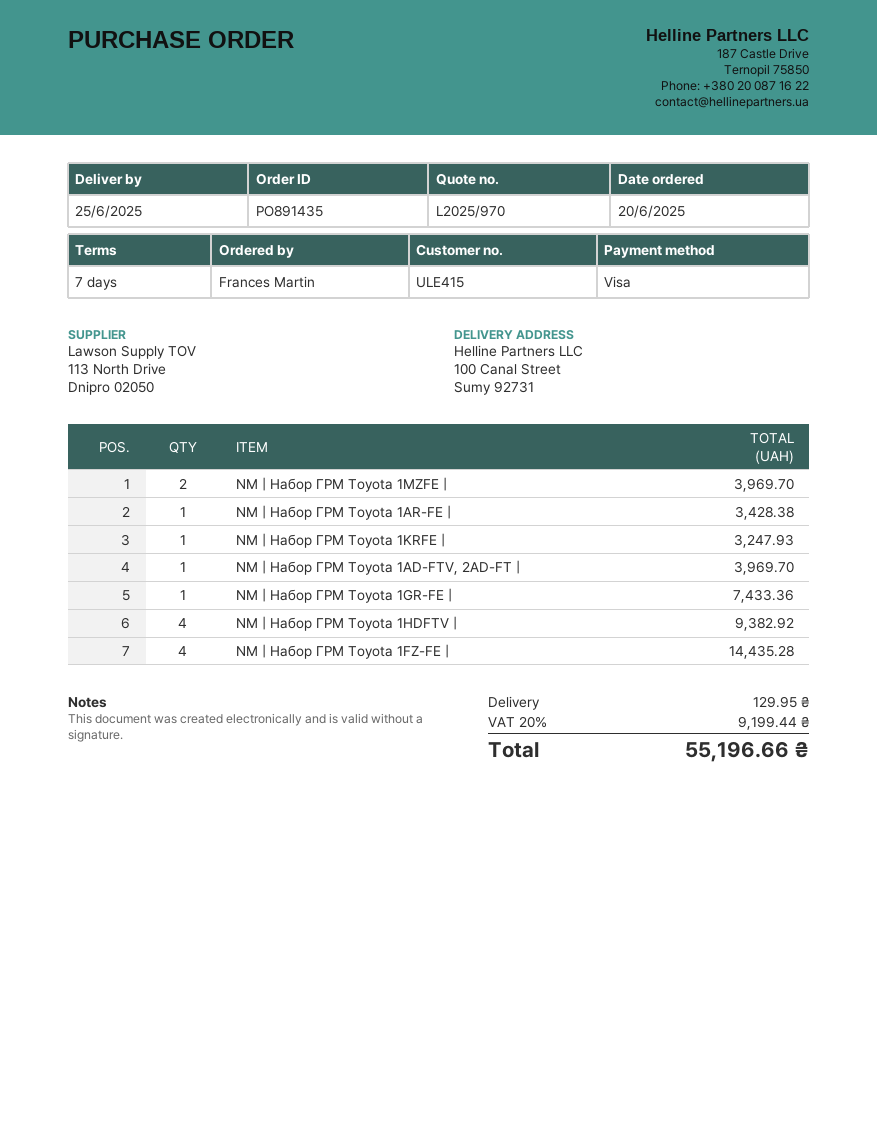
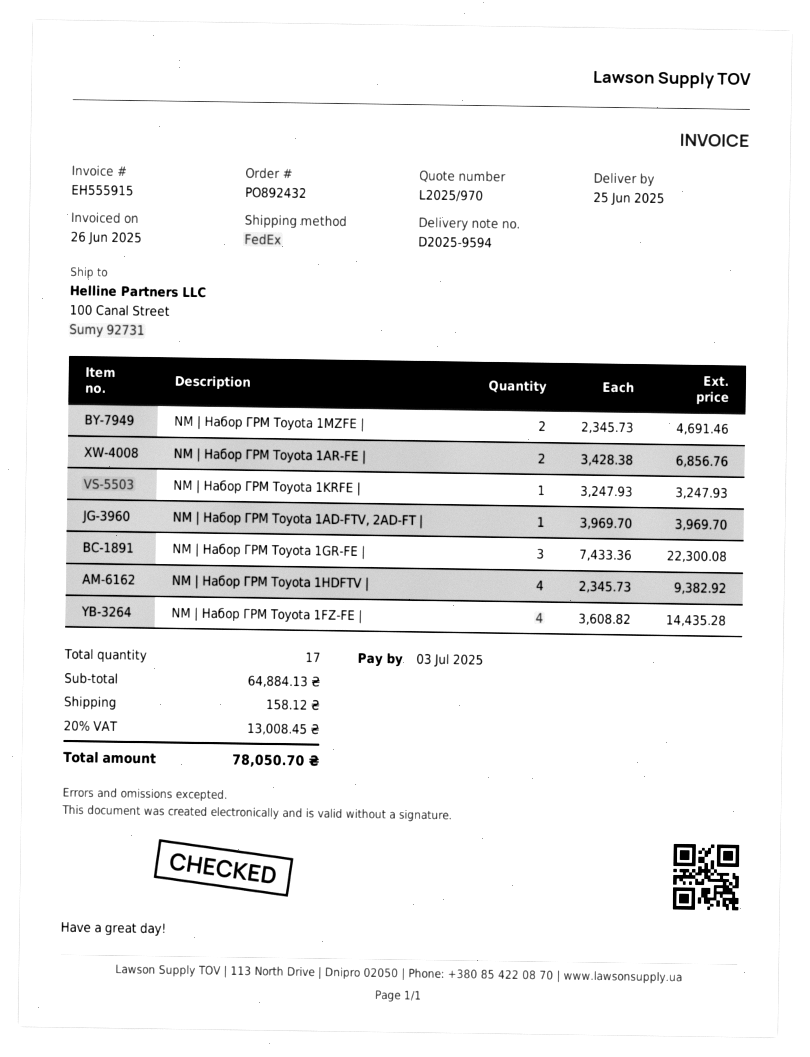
order number: PO891435 -> PO892432
NM | Набор ГРМ Toyota 1MZFE |: 2 for 3969.70 -> 2 for 4691.46
NM | Набор ГРМ Toyota 1AR-FE |: 1 for 3428.38 -> 2 for 6856.76
NM | Набор ГРМ Toyota 1GR-FE |: 1 for 7433.36 -> 3 for 22300.08
shipping: 129.95 -> 158.12
tax: 20% = 9199.44 -> 20% = 13008.45
total: 55196.66 -> 78050.70

